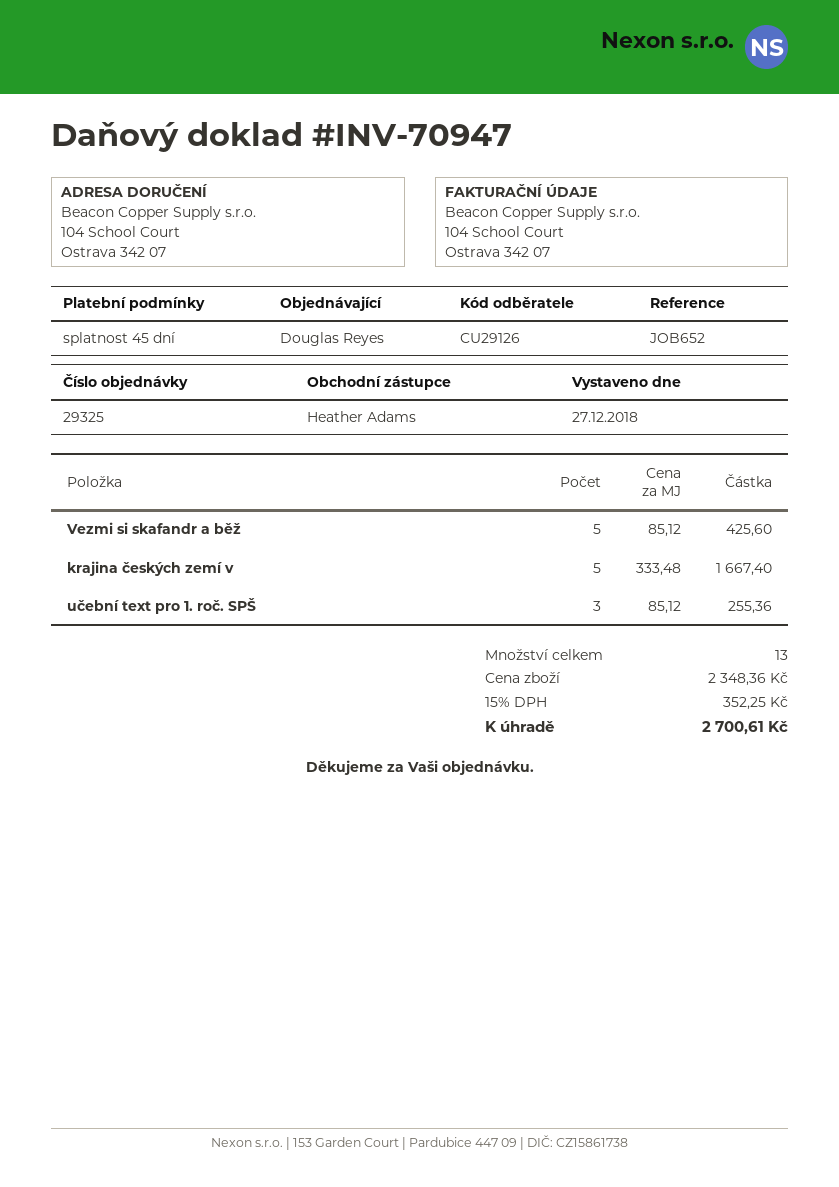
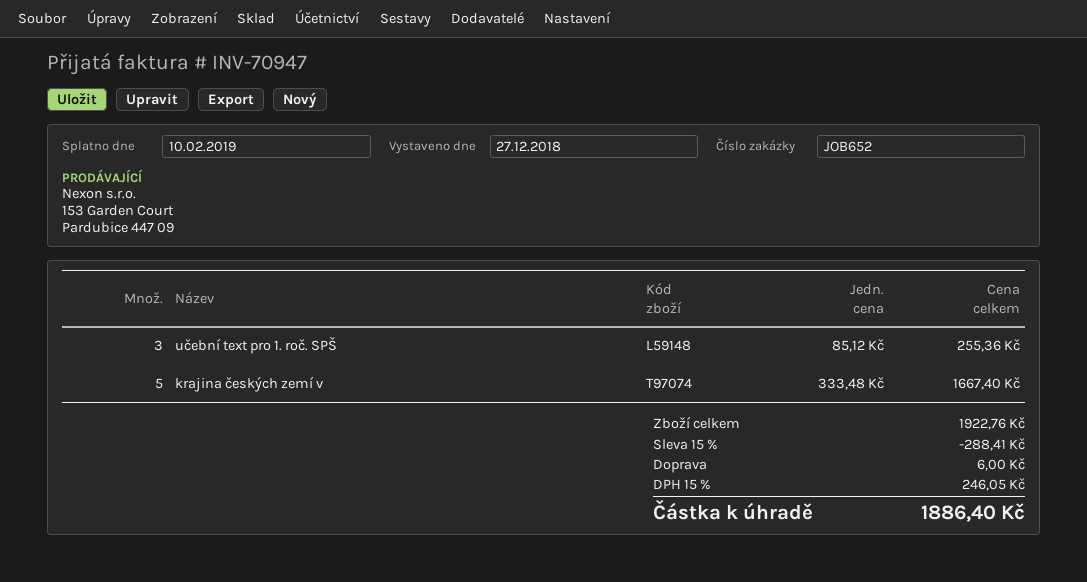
Vezmi si skafandr a běž: 5 x 85.12 = 425.60 -> none
subtotal: 2348.36 -> 1922.76
discount: none -> 15% = 288.41
shipping: none -> 6.00
tax: 15% = 352.25 -> 15% = 246.05
total: 2700.61 -> 1886.40

